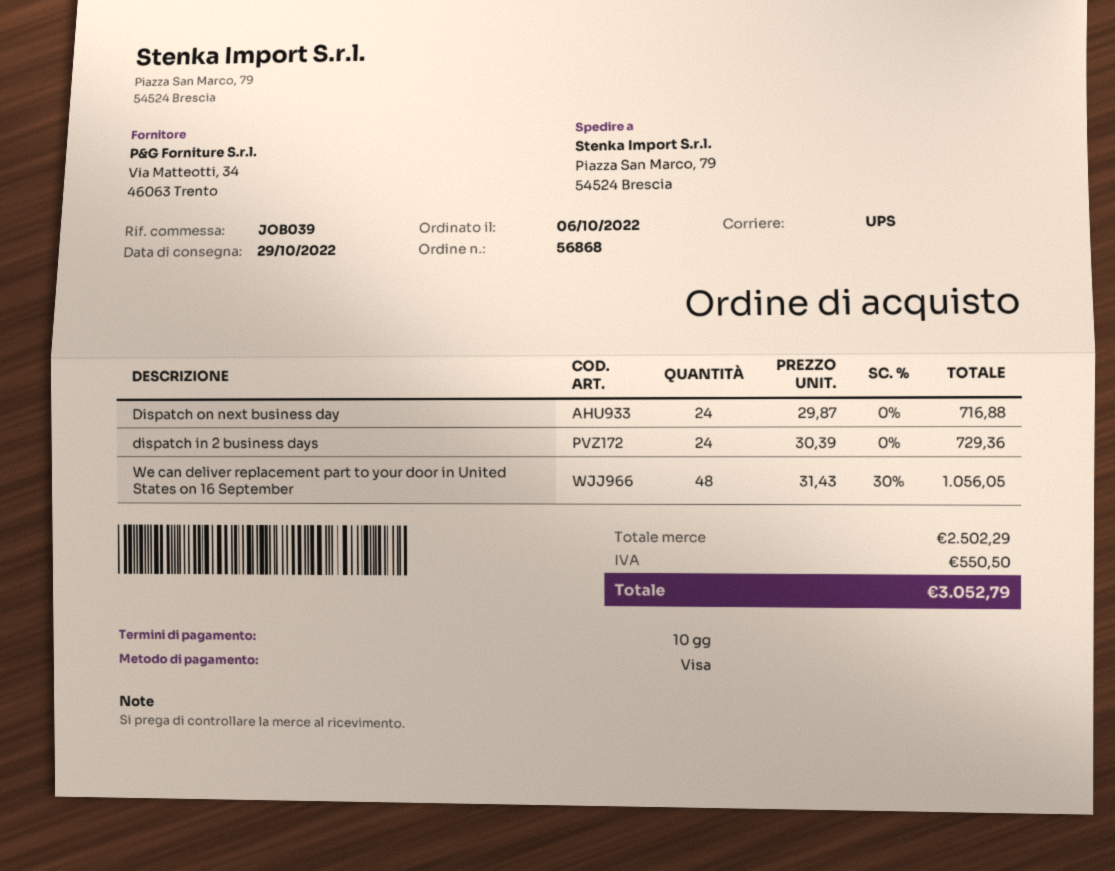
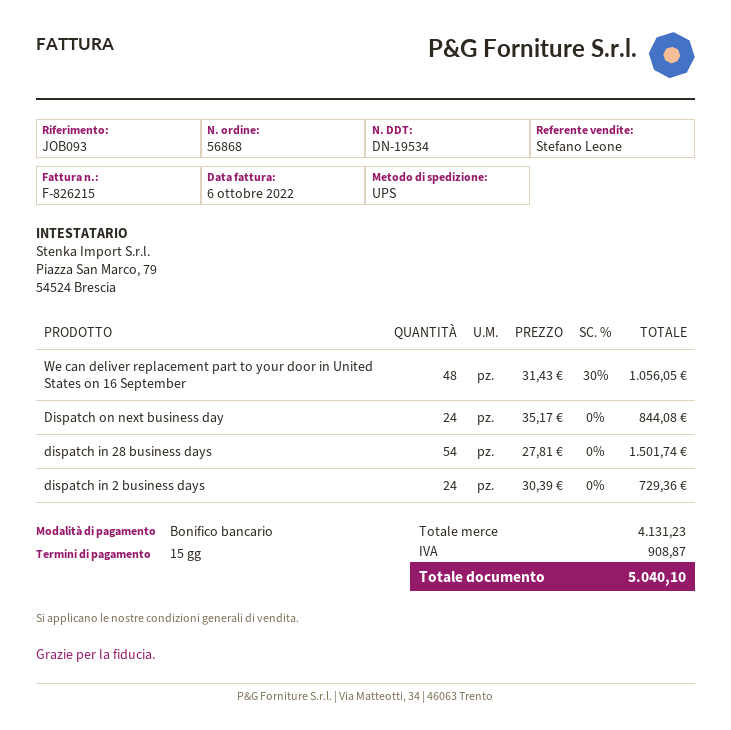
payment terms: 10 days -> 15 days
reference: JOB039 -> JOB093
payment method: Visa -> bank transfer
Dispatch on next business day: 24 x 29.87 = 716.88 -> 24 x 35.17 = 844.08
dispatch in 28 business days: none -> 54 x 27.81 = 1501.74
subtotal: 2502.29 -> 4131.23
tax: 550.50 -> 908.87
total: 3052.79 -> 5040.10

